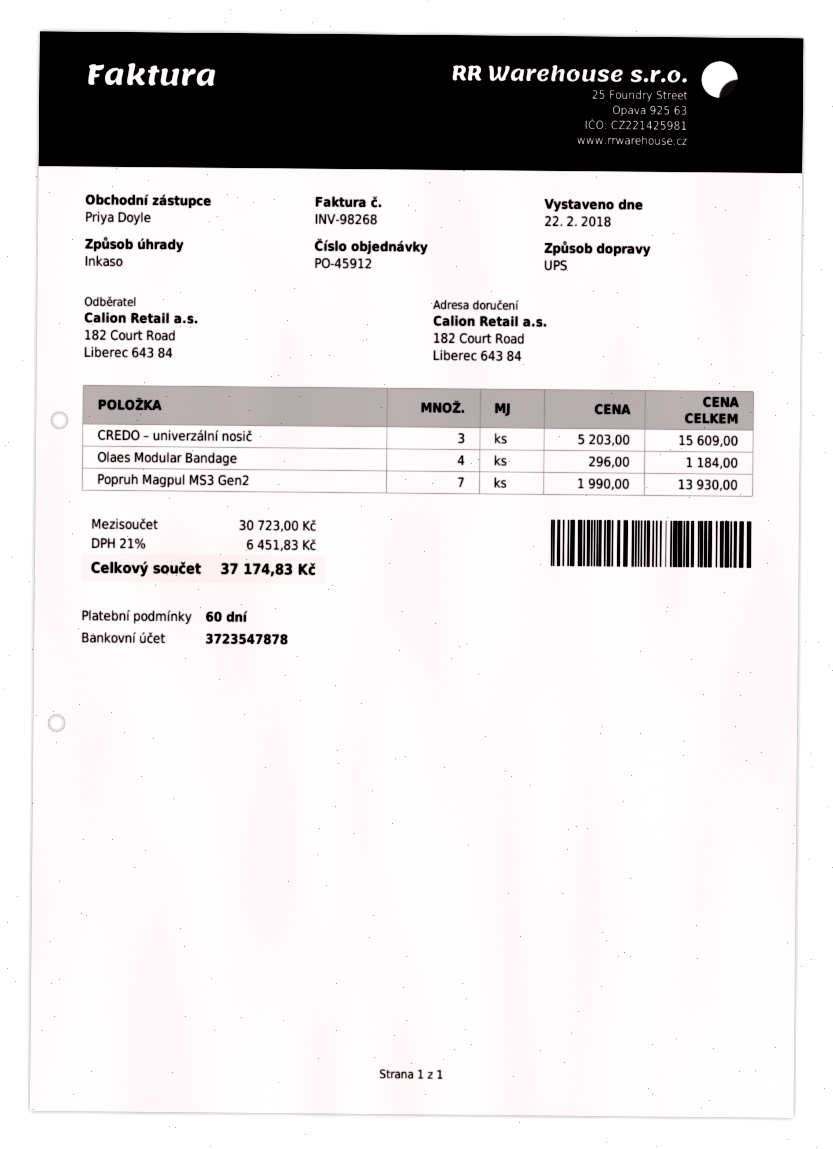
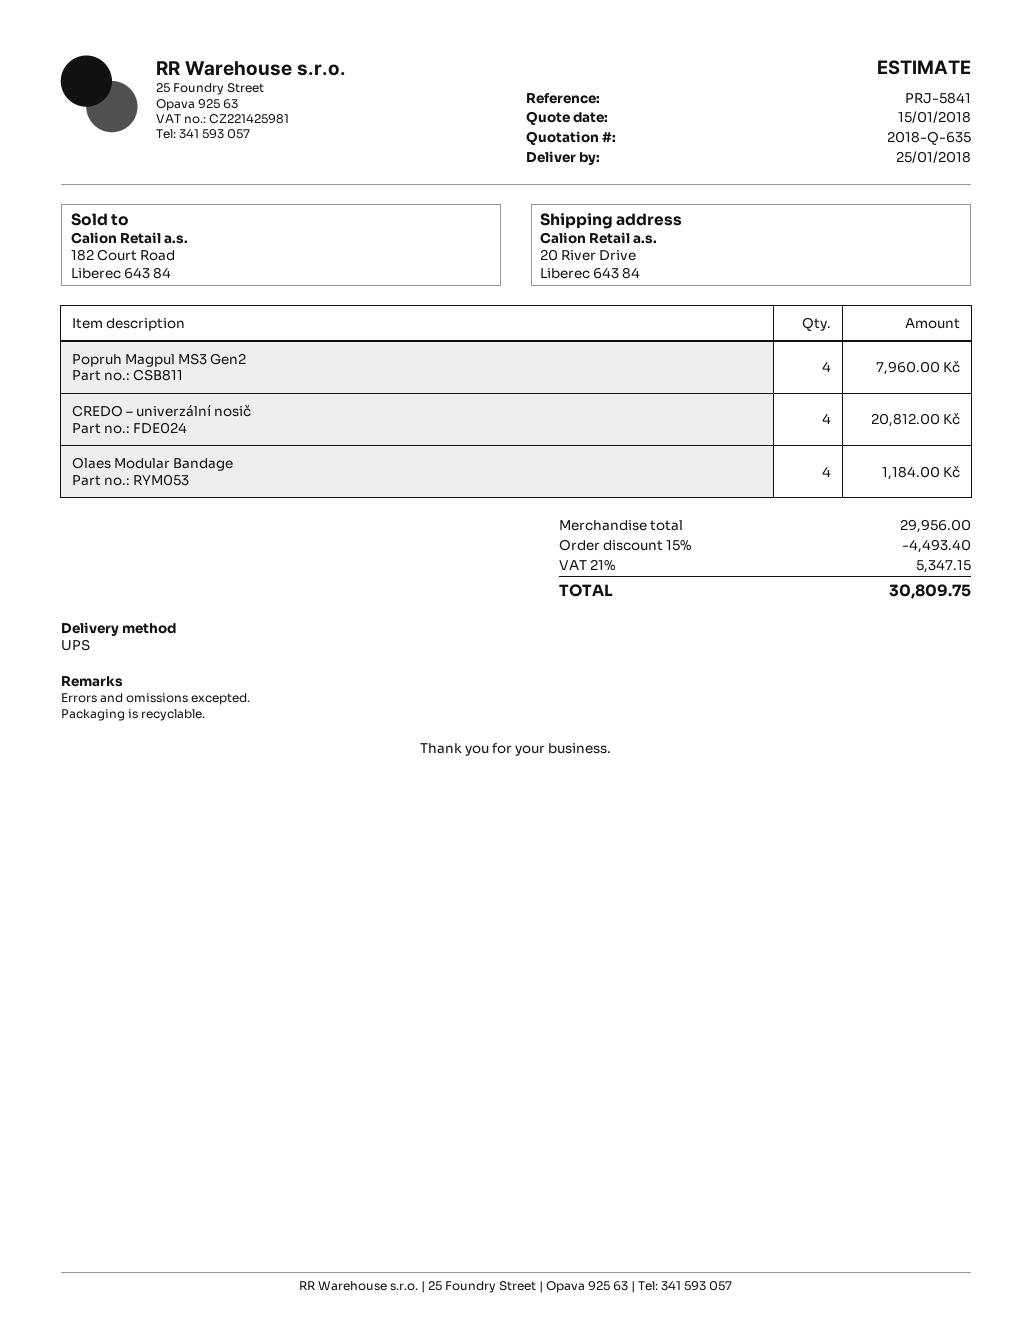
ship to: 182 Court Road, Liberec 643 84 -> 20 River Drive, Liberec 643 84
CREDO – univerzální nosič: 3 for 15609.00 -> 4 for 20812.00
Popruh Magpul MS3 Gen2: 7 for 13930.00 -> 4 for 7960.00
subtotal: 30723.00 -> 29956.00
discount: none -> 15% = 4493.40
tax: 21% = 6451.83 -> 21% = 5347.15
total: 37174.83 -> 30809.75

